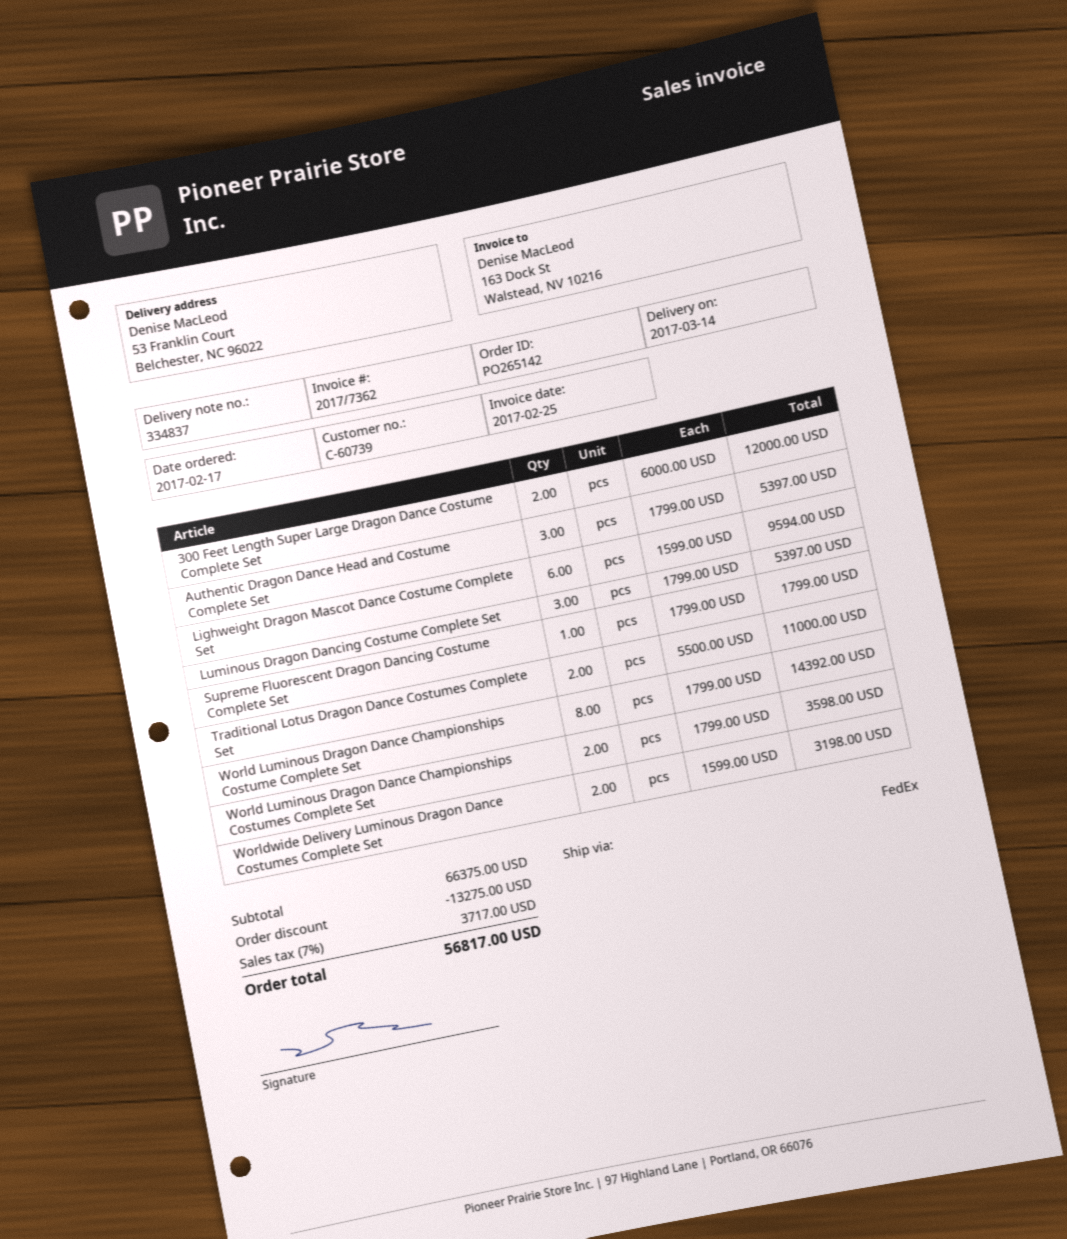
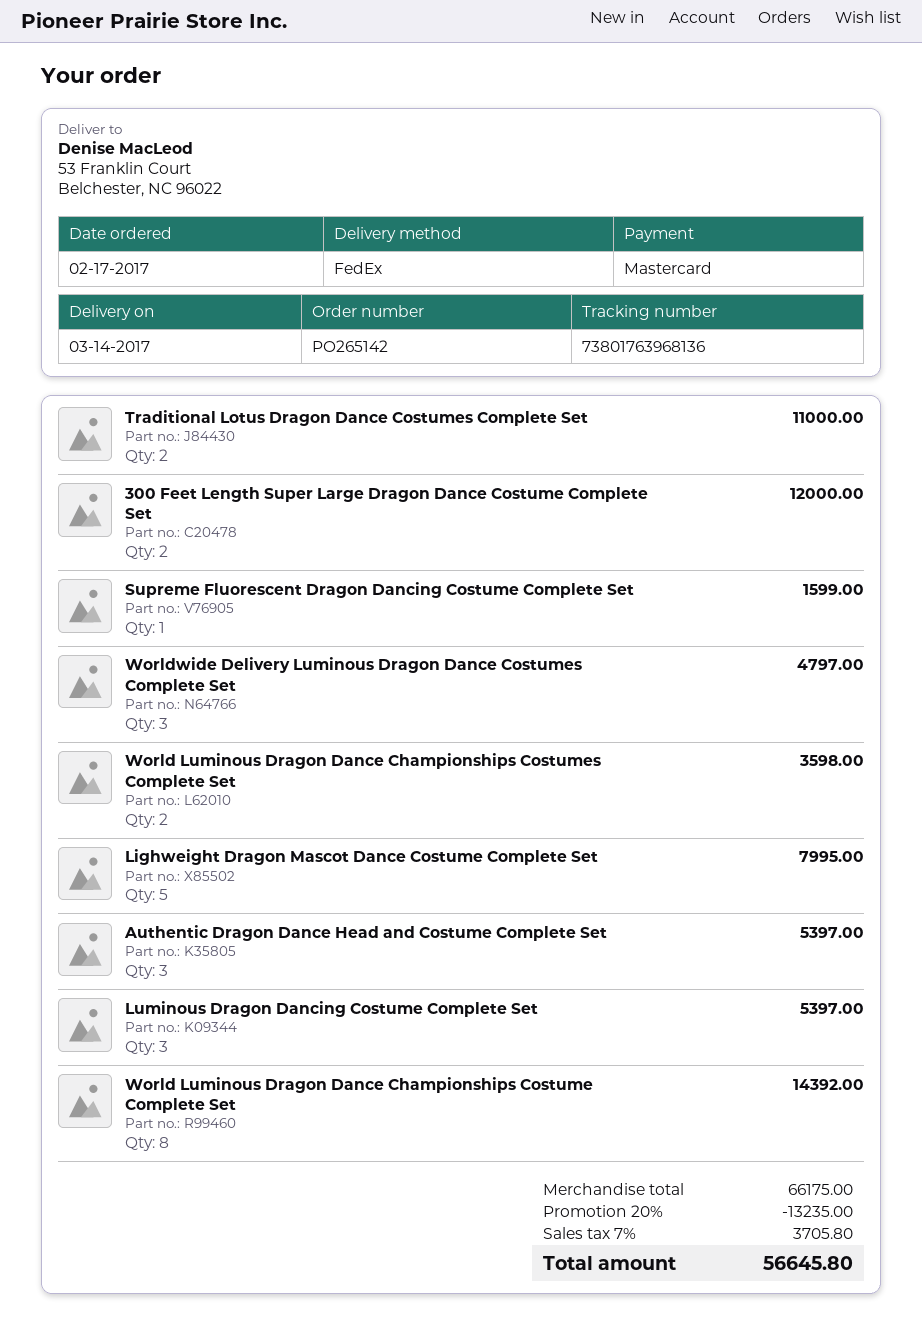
Lighweight Dragon Mascot Dance Costume Complete Set: 6 for 9594.00 -> 5 for 7995.00
Supreme Fluorescent Dragon Dancing Costume Complete Set: 1 for 1799.00 -> 1 for 1599.00
Worldwide Delivery Luminous Dragon Dance Costumes Complete Set: 2 for 3198.00 -> 3 for 4797.00
subtotal: 66375.00 -> 66175.00
discount: 13275.00 -> 13235.00
tax: 7% = 3717.00 -> 7% = 3705.80
total: 56817.00 -> 56645.80

